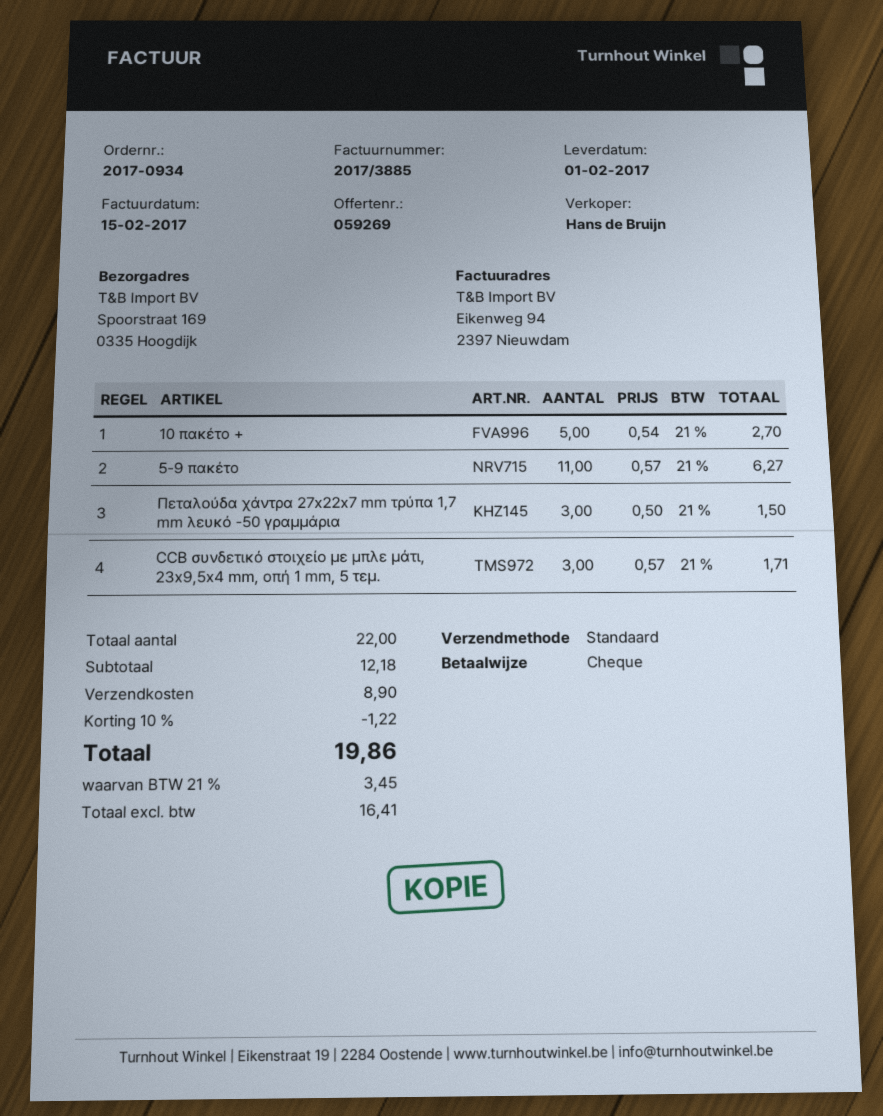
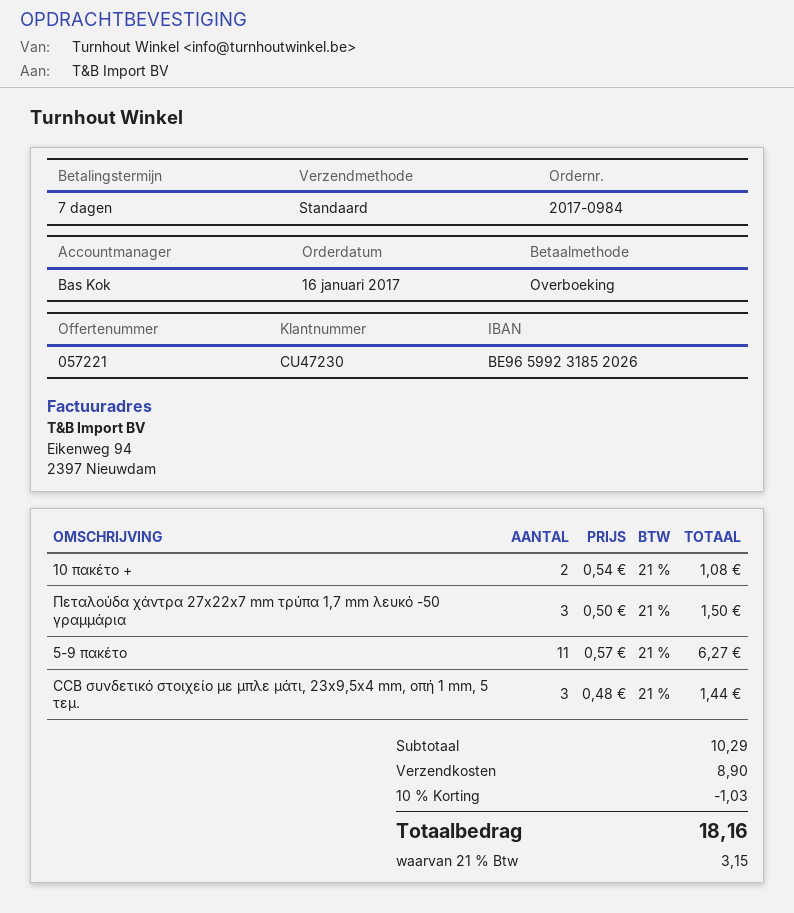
quote number: 059269 -> 057221
order number: 2017-0934 -> 2017-0984
sales rep: Hans de Bruijn -> Bas Kok
payment method: cheque -> bank transfer
10 πακέτο +: 5 x 0.54 = 2.70 -> 2 x 0.54 = 1.08
CCB συνδετικό στοιχείο με μπλε μάτι, 23x9,5x4 mm, οπή 1 mm, 5 τεμ.: 3 x 0.57 = 1.71 -> 3 x 0.48 = 1.44
subtotal: 12.18 -> 10.29
discount: 10% = 1.22 -> 10% = 1.03
tax: 21% = 3.45 -> 21% = 3.15
total: 19.86 -> 18.16

